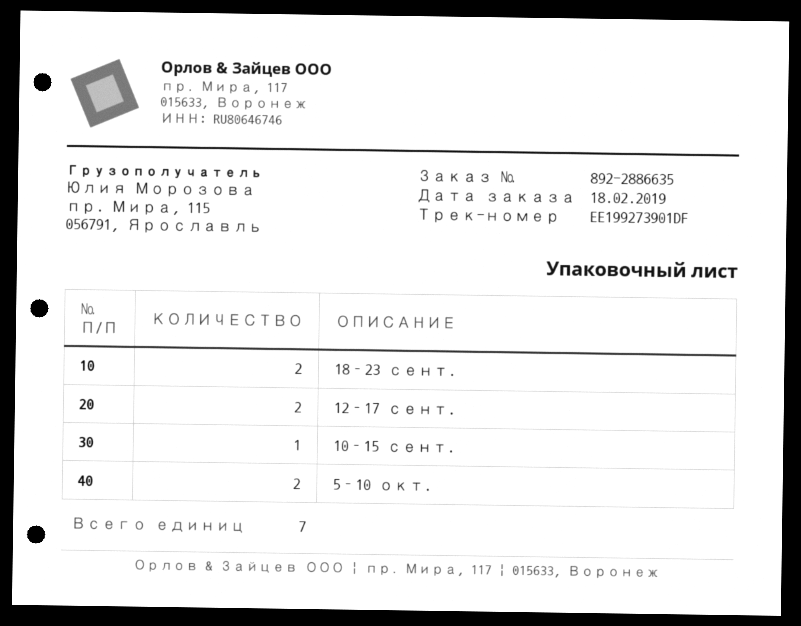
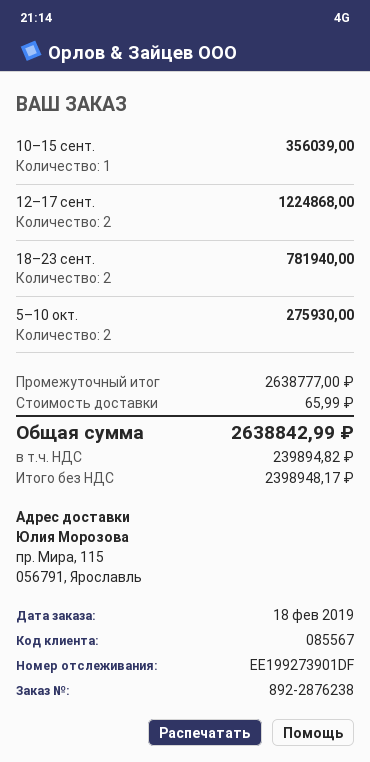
order number: 892-2886635 -> 892-2876238

